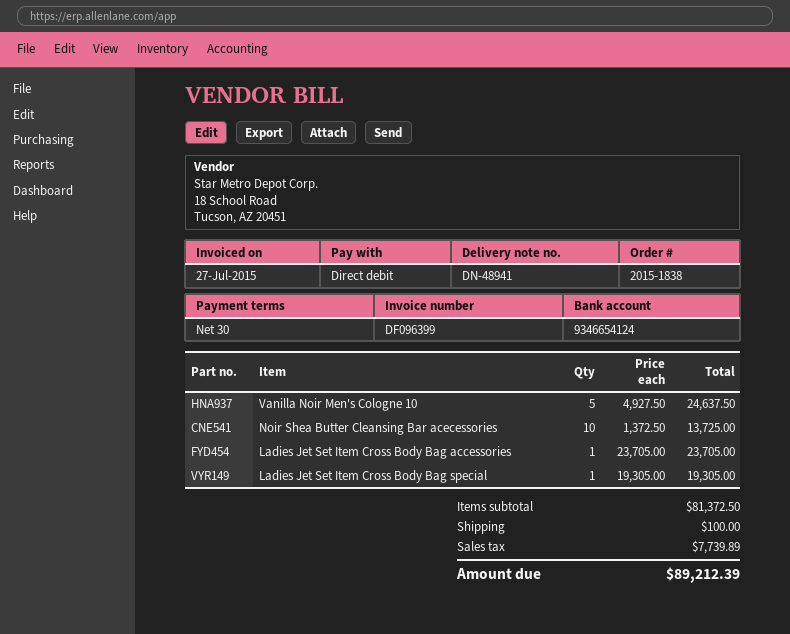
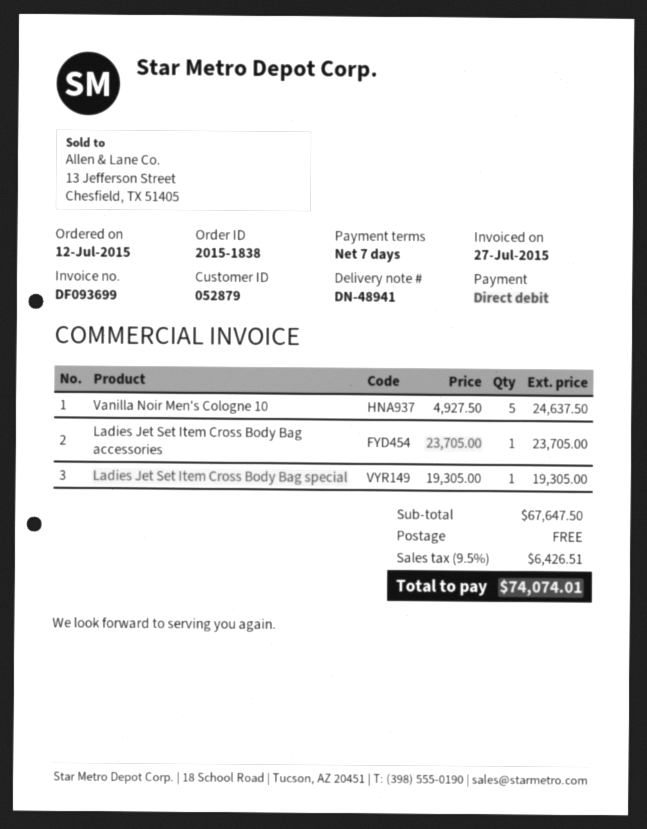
invoice number: DF096399 -> DF093699
payment terms: 30 days -> 7 days
Noir Shea Butter Cleansing Bar acecessories: 10 x 1372.50 = 13725.00 -> none
subtotal: 81372.50 -> 67647.50
shipping: 100.00 -> 0.00
tax: 7739.89 -> 6426.51
total: 89212.39 -> 74074.01

